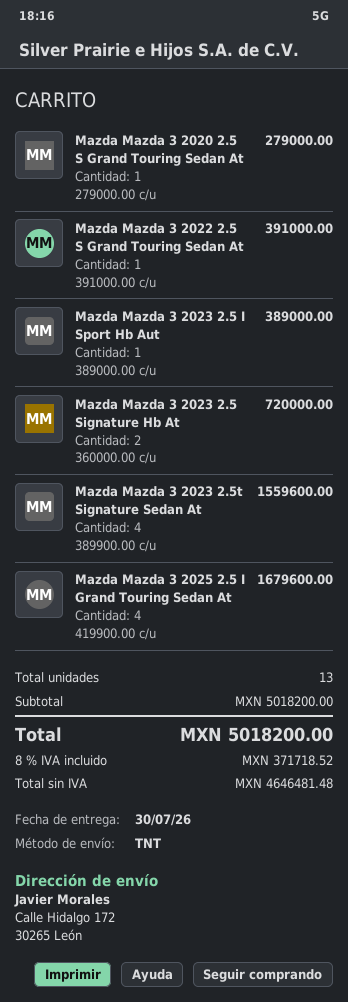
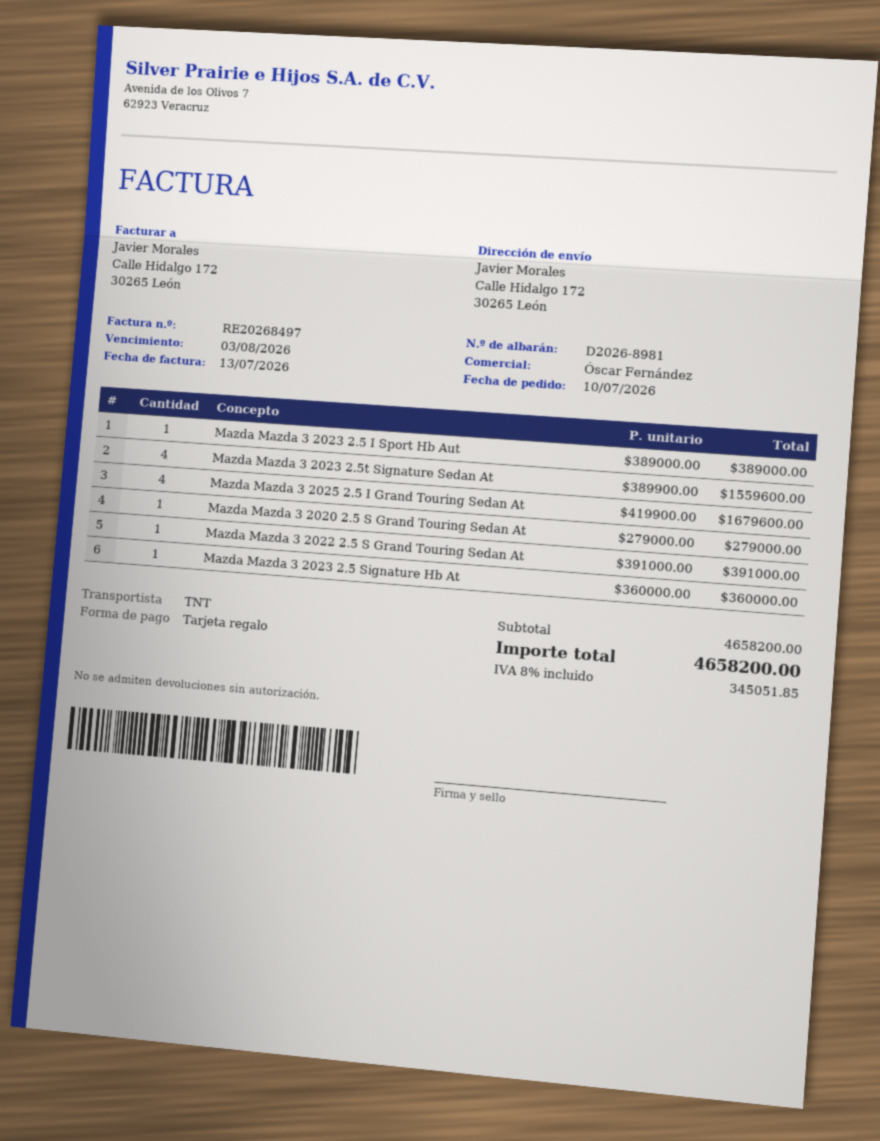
Mazda Mazda 3 2023 2.5 Signature Hb At: 2 x 360000.00 = 720000.00 -> 1 x 360000.00 = 360000.00
subtotal: 5018200.00 -> 4658200.00
tax: 8% = 371718.52 -> 8% = 345051.85
total: 5018200.00 -> 4658200.00

